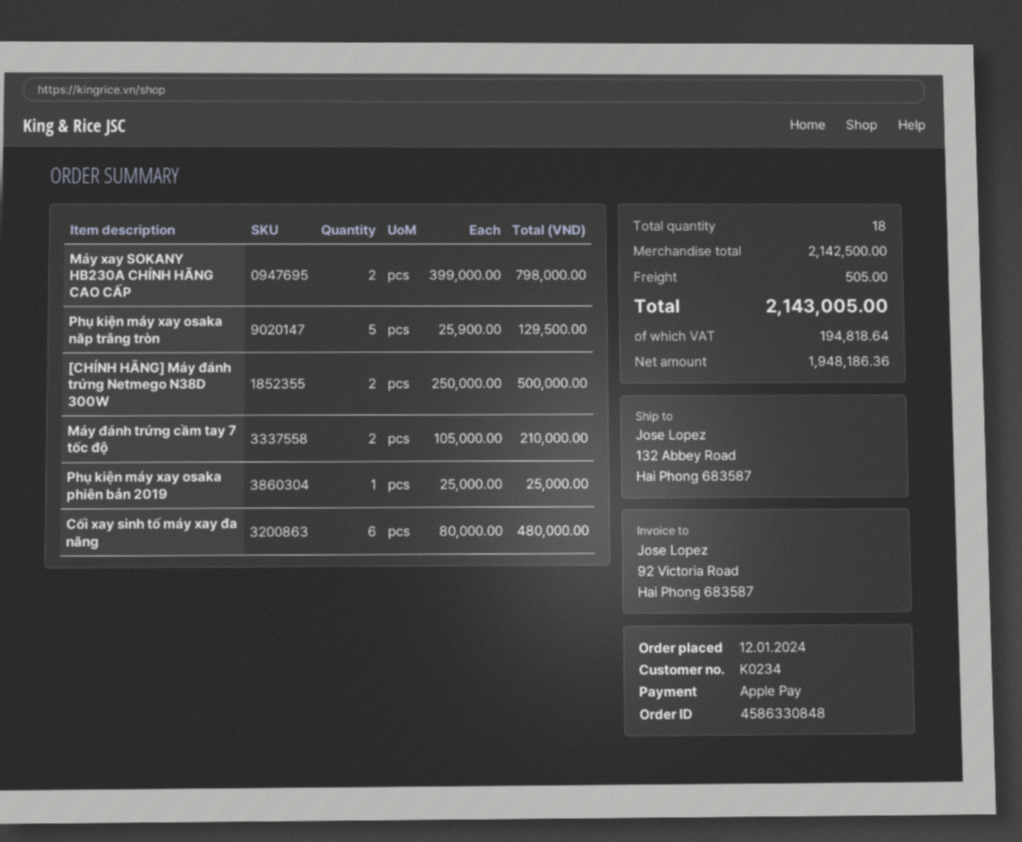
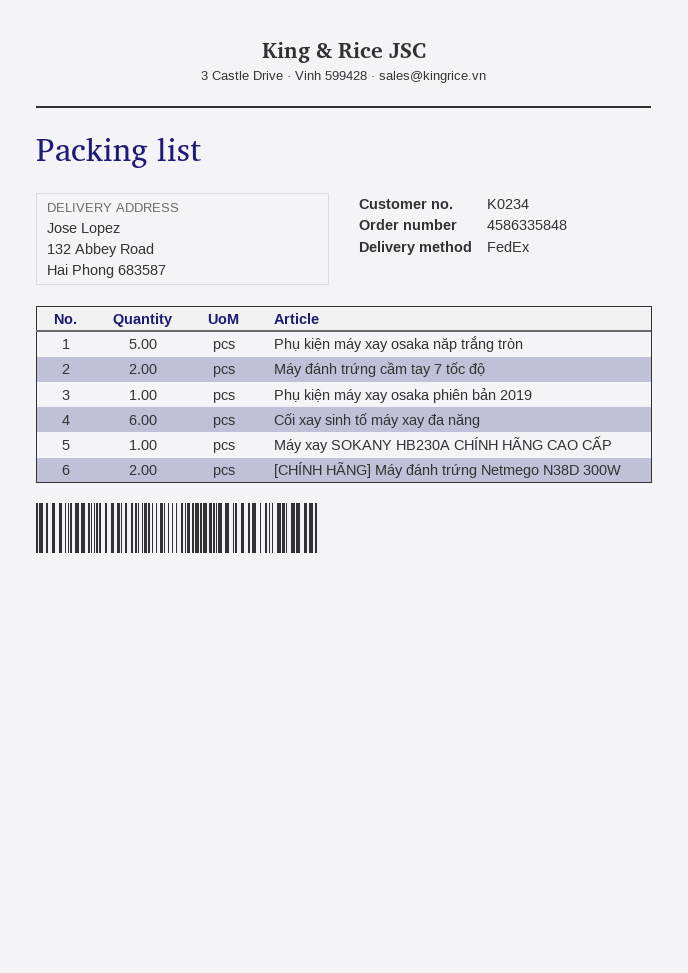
order number: 4586330848 -> 4586335848
Máy xay SOKANY HB230A CHÍNH HÃNG CAO CẤP: 2 -> 1

